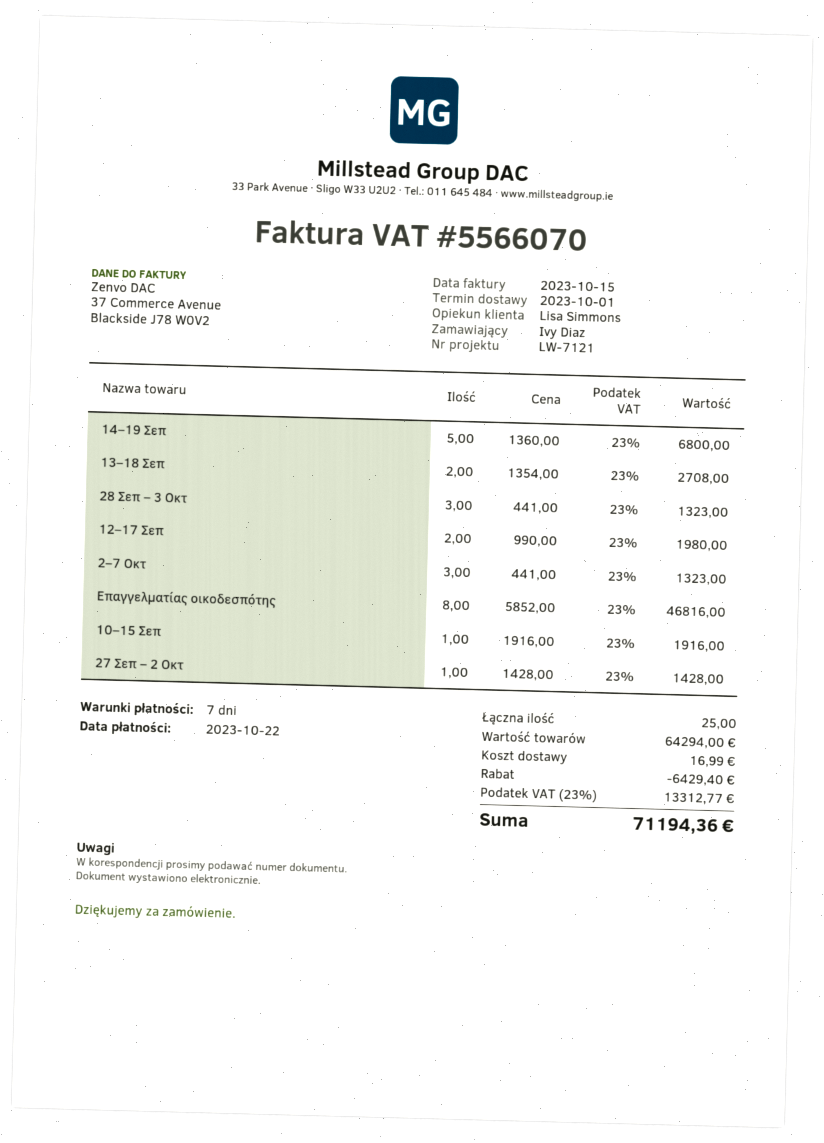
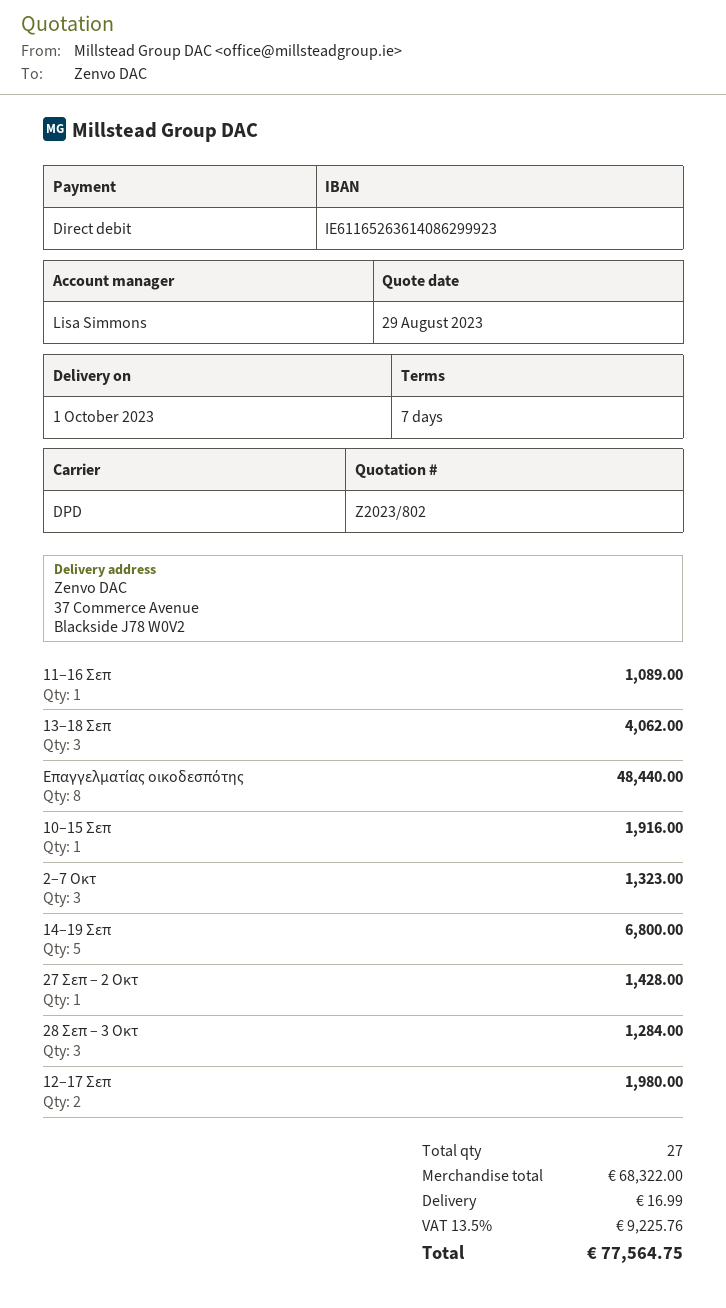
13–18 Σεπ: 2 for 2708.00 -> 3 for 4062.00
28 Σεπ – 3 Οκτ: 3 for 1323.00 -> 3 for 1284.00
Επαγγελματίας οικοδεσπότης: 8 for 46816.00 -> 8 for 48440.00
11–16 Σεπ: none -> 1 for 1089.00
total quantity: 25 -> 27
subtotal: 64294.00 -> 68322.00
discount: 6429.40 -> none
tax: 23% = 13312.77 -> 13.5% = 9225.76
total: 71194.36 -> 77564.75

